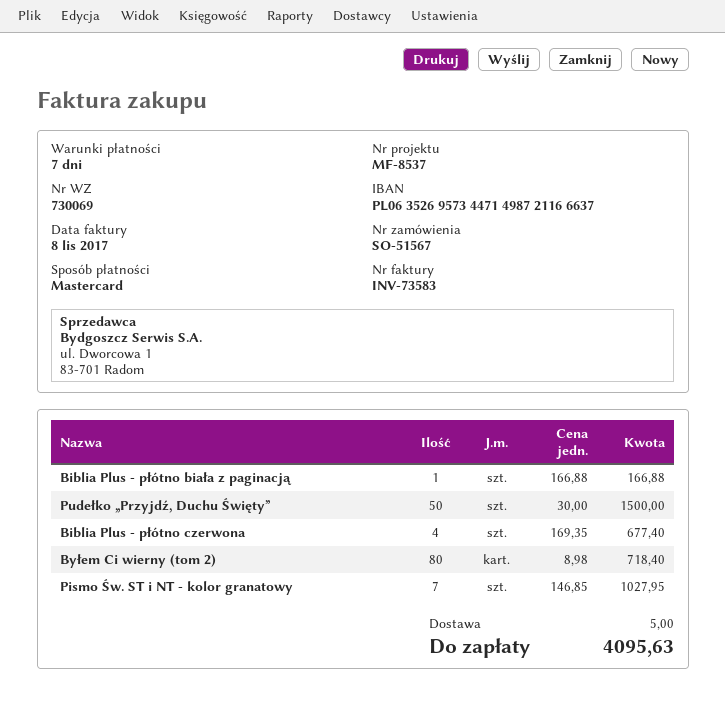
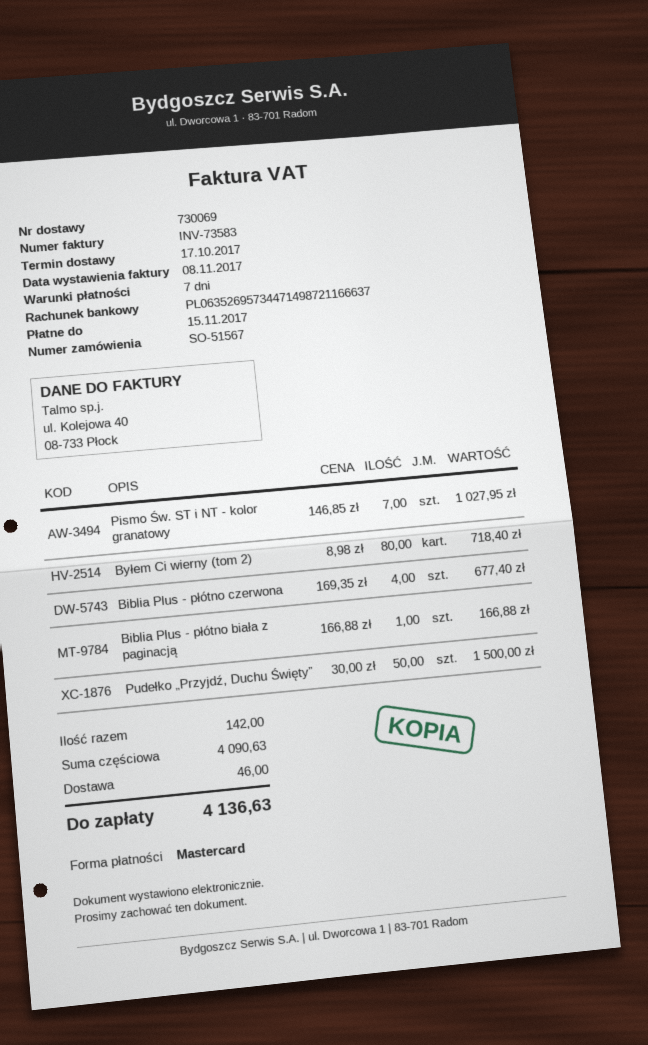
shipping: 5.00 -> 46.00
total: 4095.63 -> 4136.63

